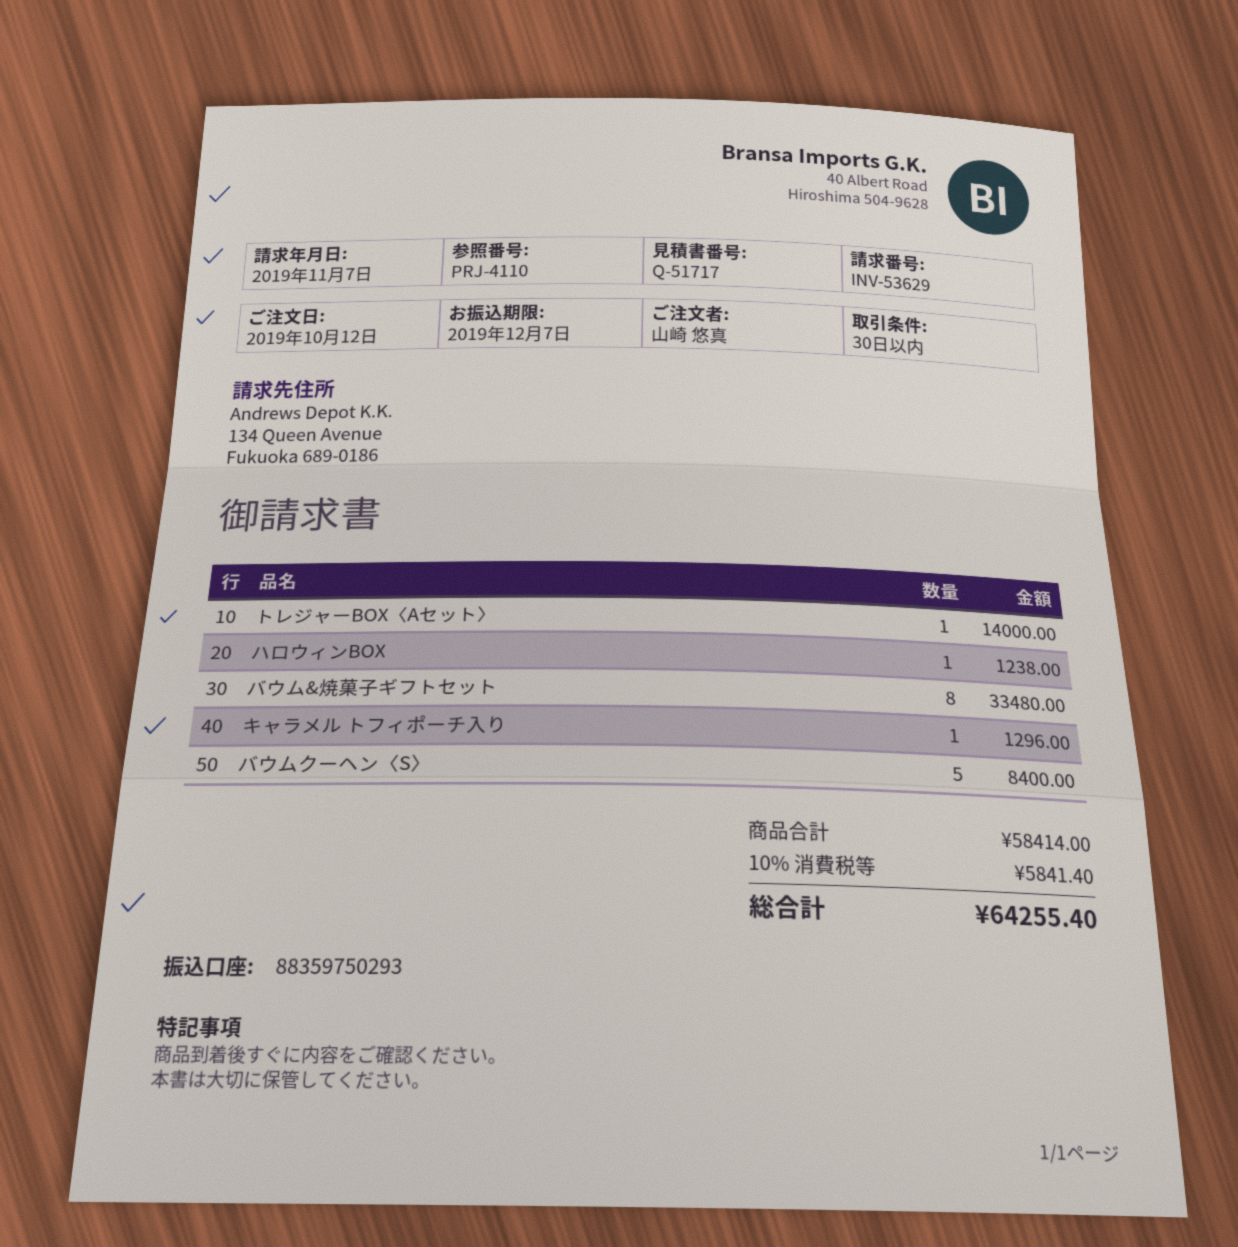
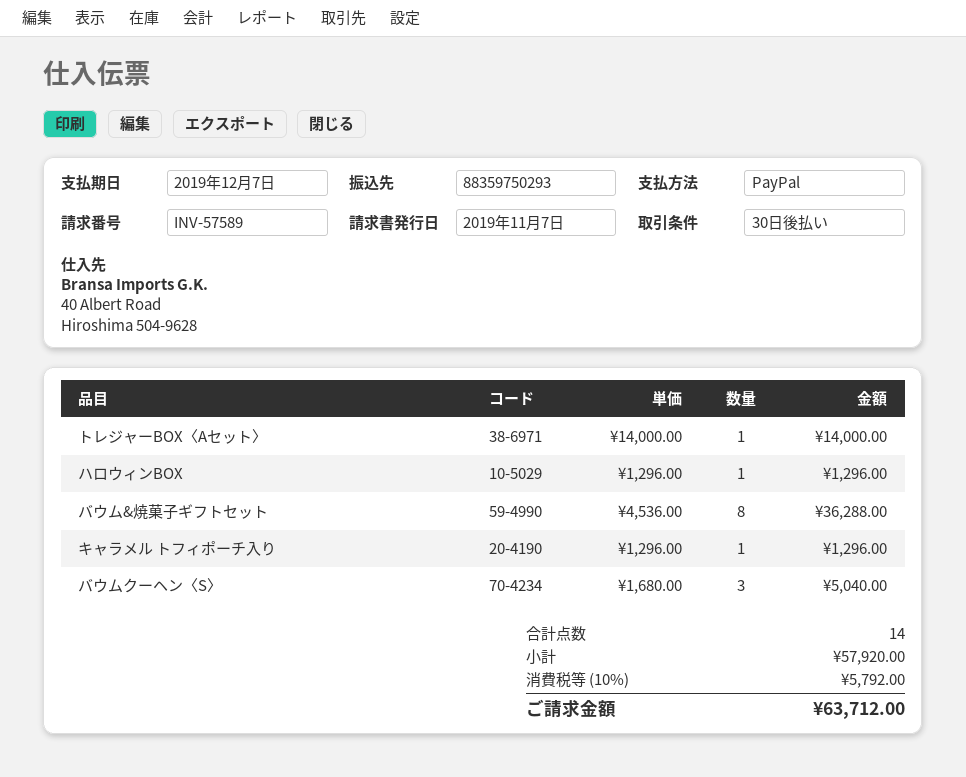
invoice number: INV-53629 -> INV-57589
ハロウィンBOX: 1 for 1238.00 -> 1 for 1296.00
バウム&焼菓子ギフトセット: 8 for 33480.00 -> 8 for 36288.00
バウムクーヘン〈S〉: 5 for 8400.00 -> 3 for 5040.00
subtotal: 58414.00 -> 57920.00
tax: 10% = 5841.40 -> 10% = 5792.00
total: 64255.40 -> 63712.00

